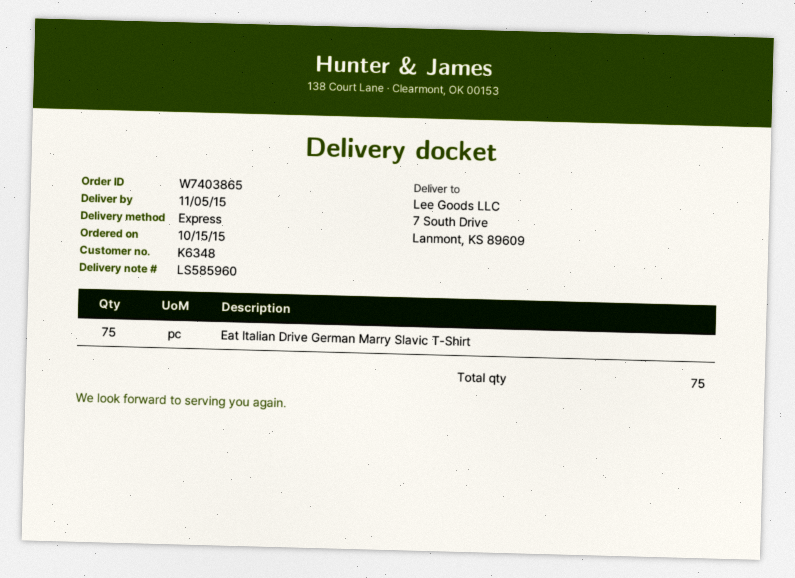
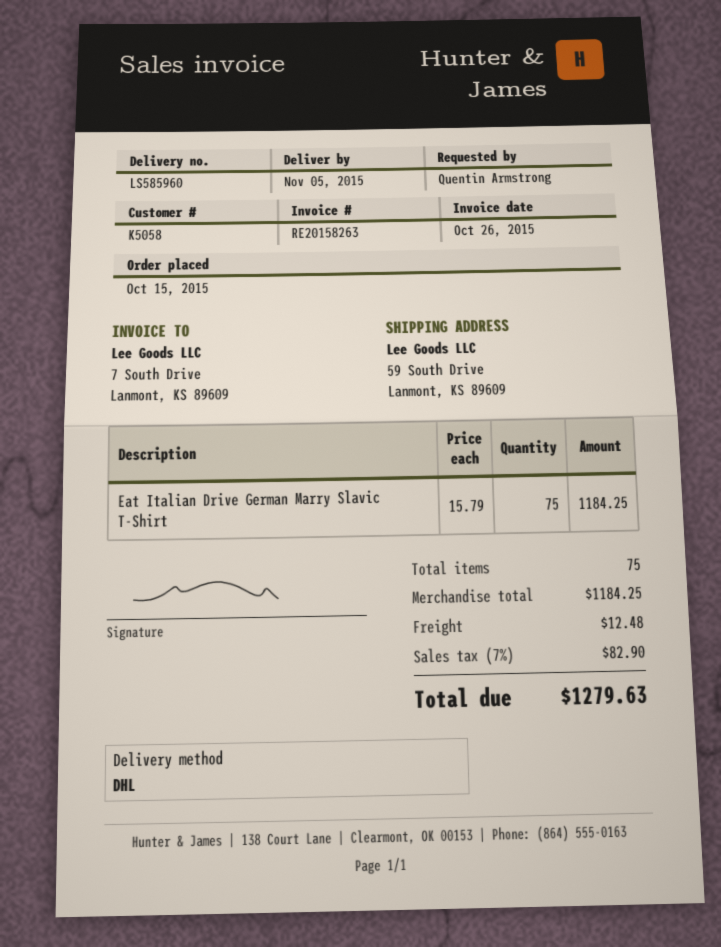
customer number: K6348 -> K5058
shipping method: express -> DHL
ship to: 7 South Drive, Lanmont, KS 89609 -> 59 South Drive, Lanmont, KS 89609

